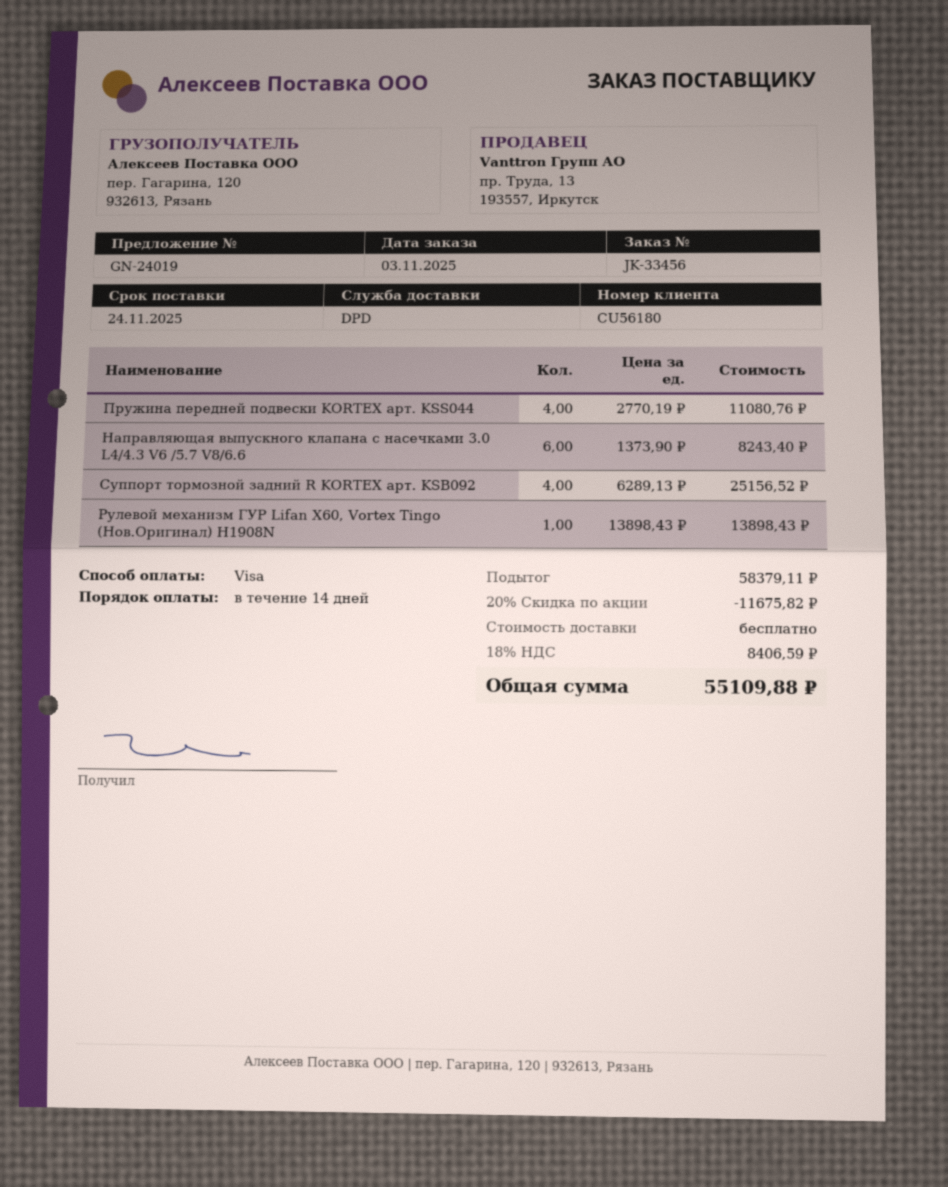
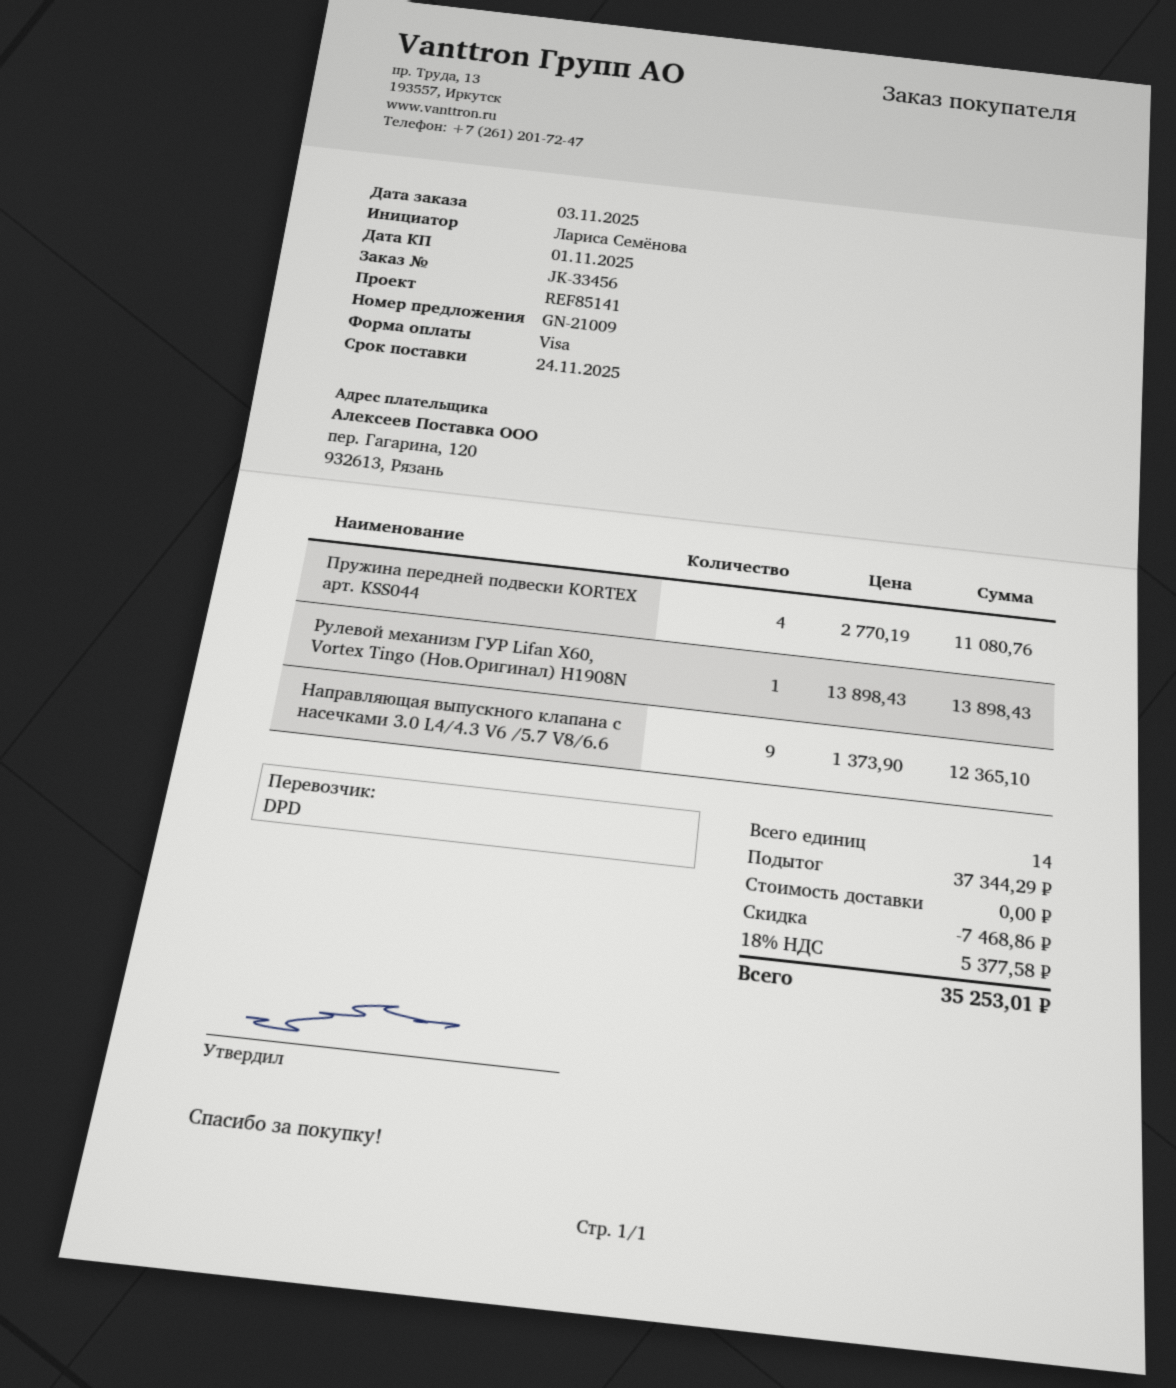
quote number: GN-24019 -> GN-21009
Направляющая выпускного клапана с насечками 3.0 L4/4.3 V6 /5.7 V8/6.6: 6 x 1373.90 = 8243.40 -> 9 x 1373.90 = 12365.10
Суппорт тормозной задний R KORTEX арт. KSB092: 4 x 6289.13 = 25156.52 -> none
subtotal: 58379.11 -> 37344.29
discount: 11675.82 -> 7468.86
tax: 18% = 8406.59 -> 18% = 5377.58
total: 55109.88 -> 35253.01

